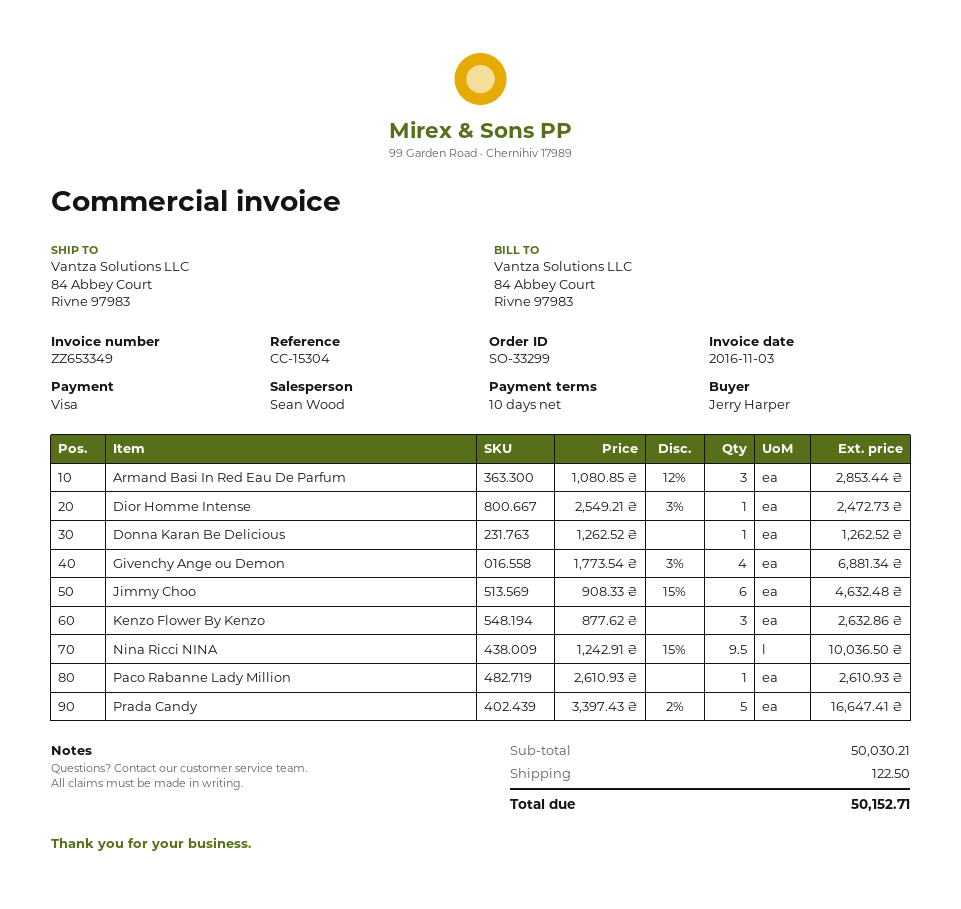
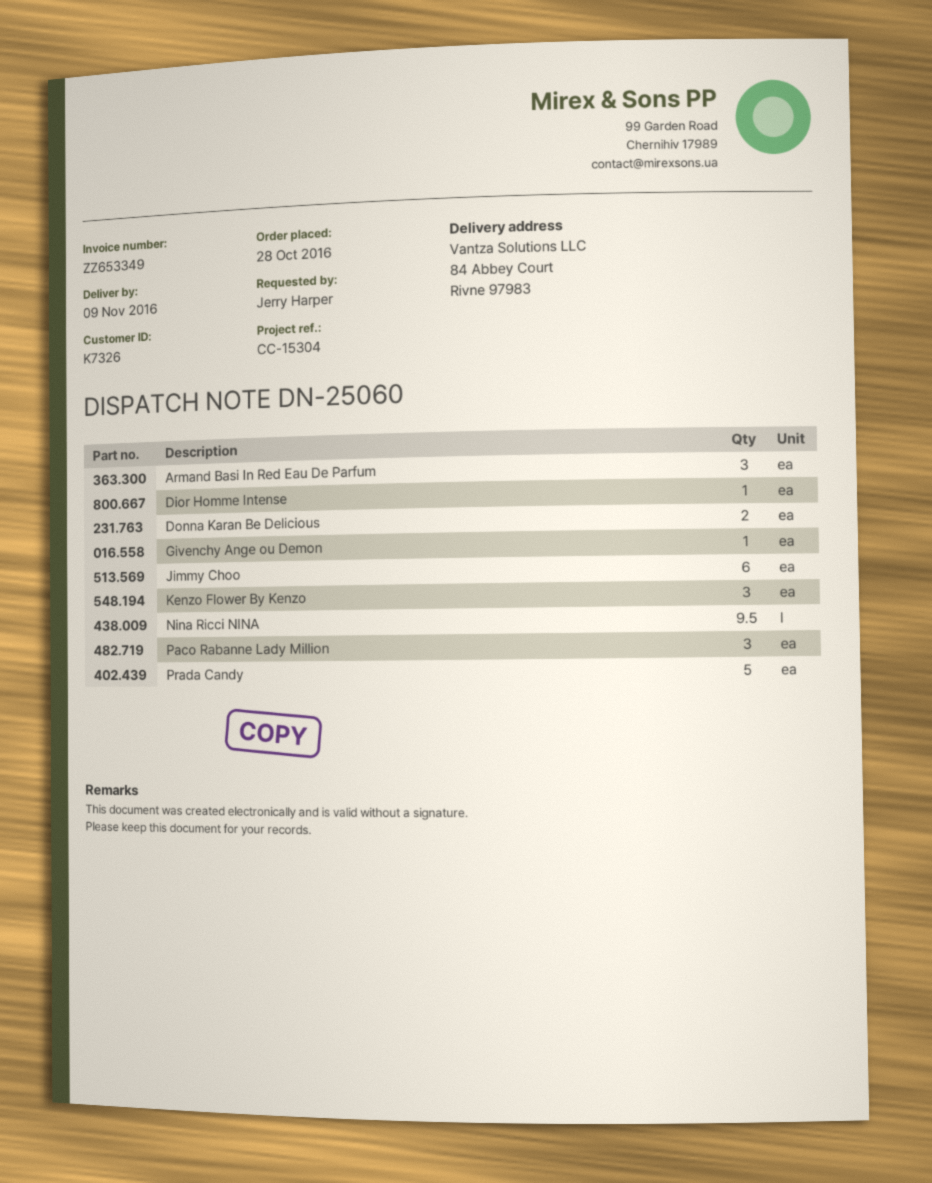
Donna Karan Be Delicious: 1 -> 2
Givenchy Ange ou Demon: 4 -> 1
Paco Rabanne Lady Million: 1 -> 3

